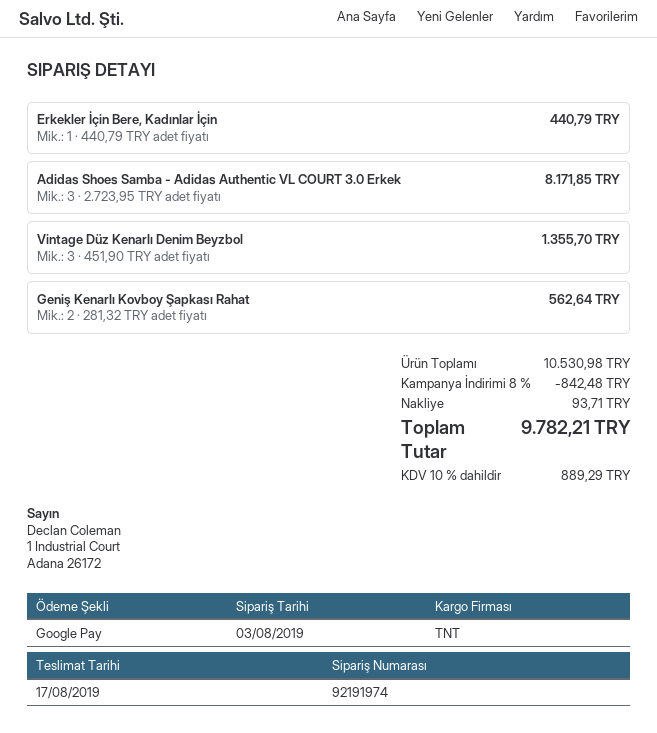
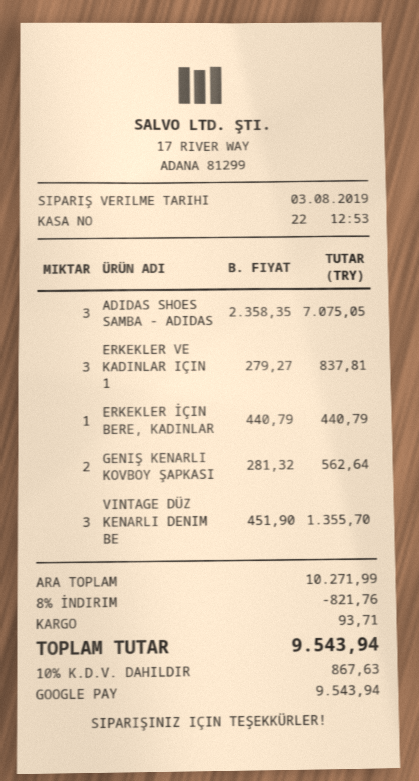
Adidas Shoes Samba - Adidas Authentic VL COURT 3.0 Erkek: 3 x 2723.95 = 8171.85 -> 3 x 2358.35 = 7075.05
ERKEKLER VE KADINLAR IÇIN 1: none -> 3 x 279.27 = 837.81
subtotal: 10530.98 -> 10271.99
discount: 8% = 842.48 -> 8% = 821.76
tax: 10% = 889.29 -> 10% = 867.63
total: 9782.21 -> 9543.94

